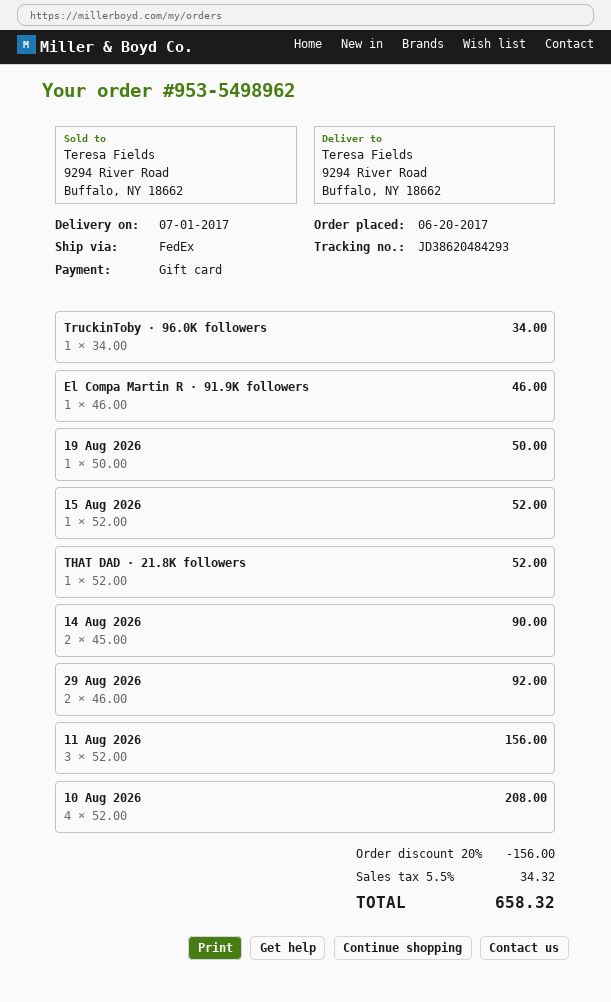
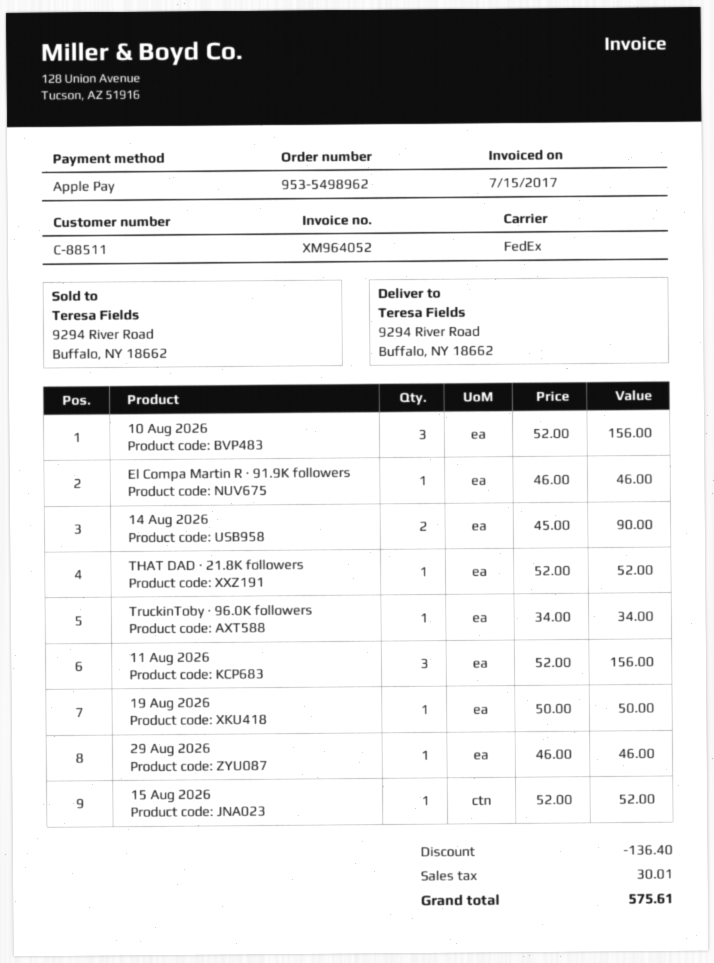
payment method: gift card -> Apple Pay
29 Aug 2026: 2 x 46.00 = 92.00 -> 1 x 46.00 = 46.00
10 Aug 2026: 4 x 52.00 = 208.00 -> 3 x 52.00 = 156.00
discount: 156.00 -> 136.40
tax: 34.32 -> 30.01
total: 658.32 -> 575.61

